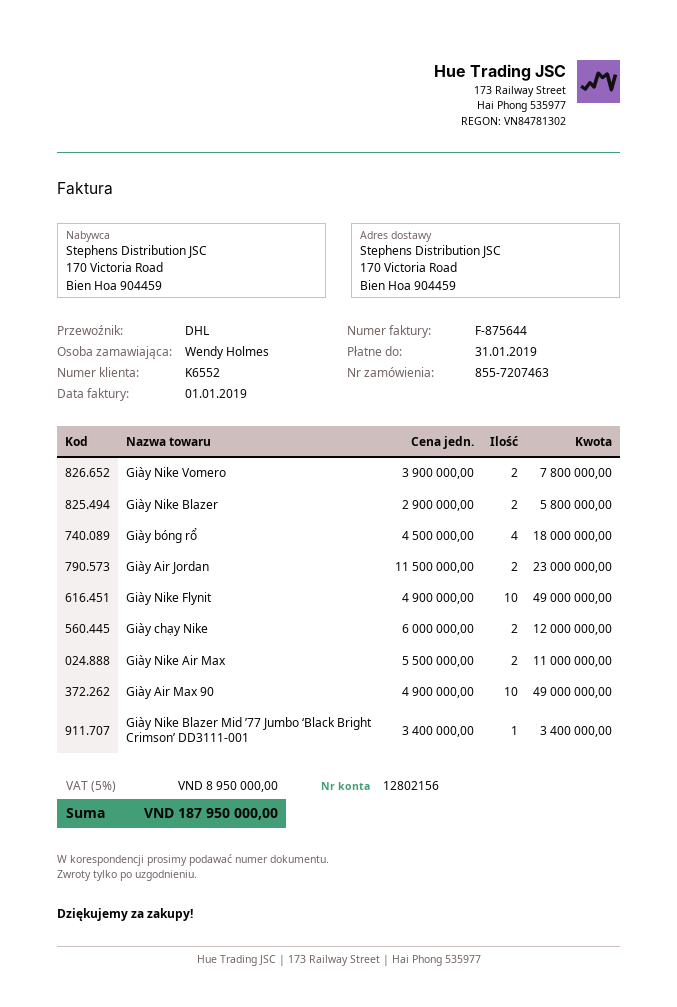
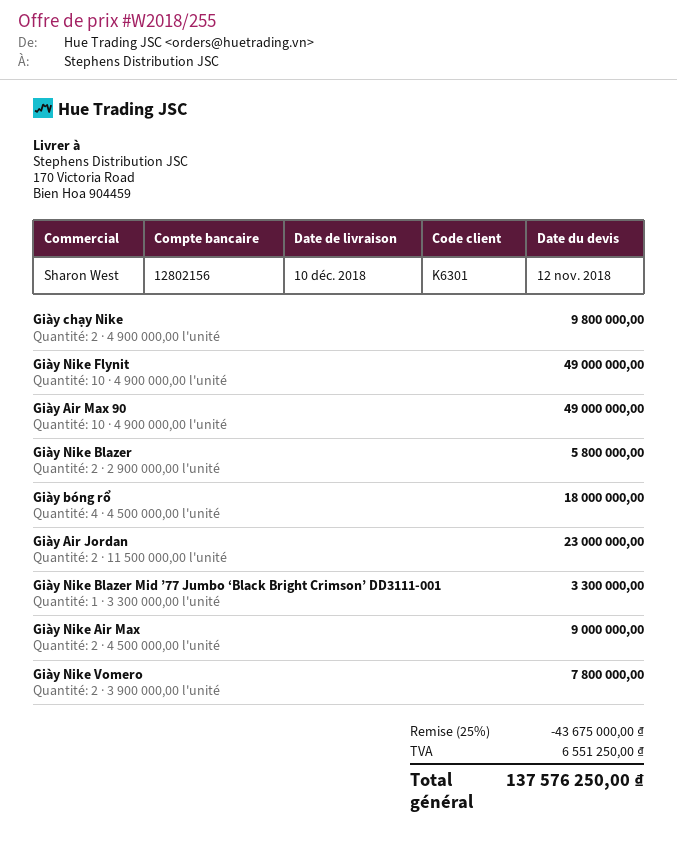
customer number: K6552 -> K6301
Giày chạy Nike: 2 x 6000000.00 = 12000000.00 -> 2 x 4900000.00 = 9800000.00
Giày Nike Air Max: 2 x 5500000.00 = 11000000.00 -> 2 x 4500000.00 = 9000000.00
Giày Nike Blazer Mid ’77 Jumbo ‘Black Bright Crimson’ DD3111-001: 1 x 3400000.00 = 3400000.00 -> 1 x 3300000.00 = 3300000.00
discount: none -> 25% = 43675000.00
tax: 8950000.00 -> 6551250.00
total: 187950000.00 -> 137576250.00

